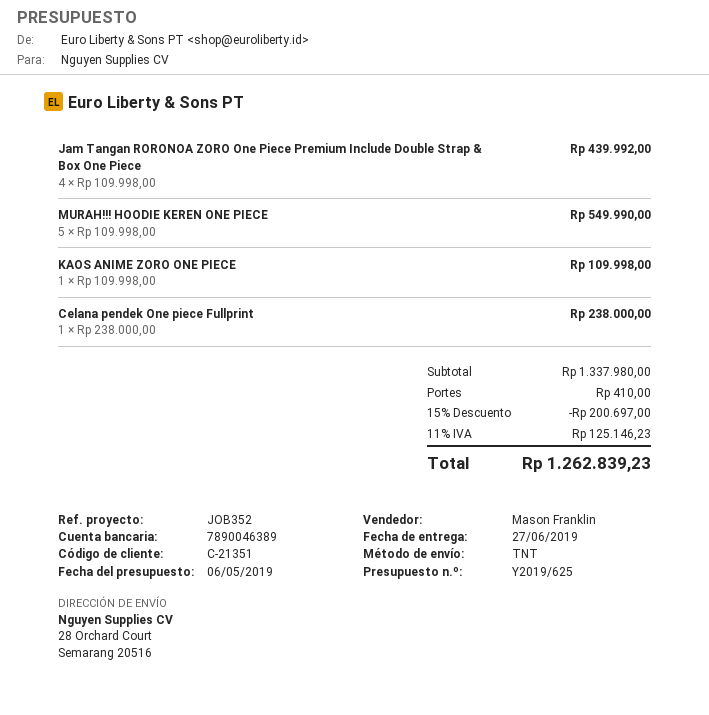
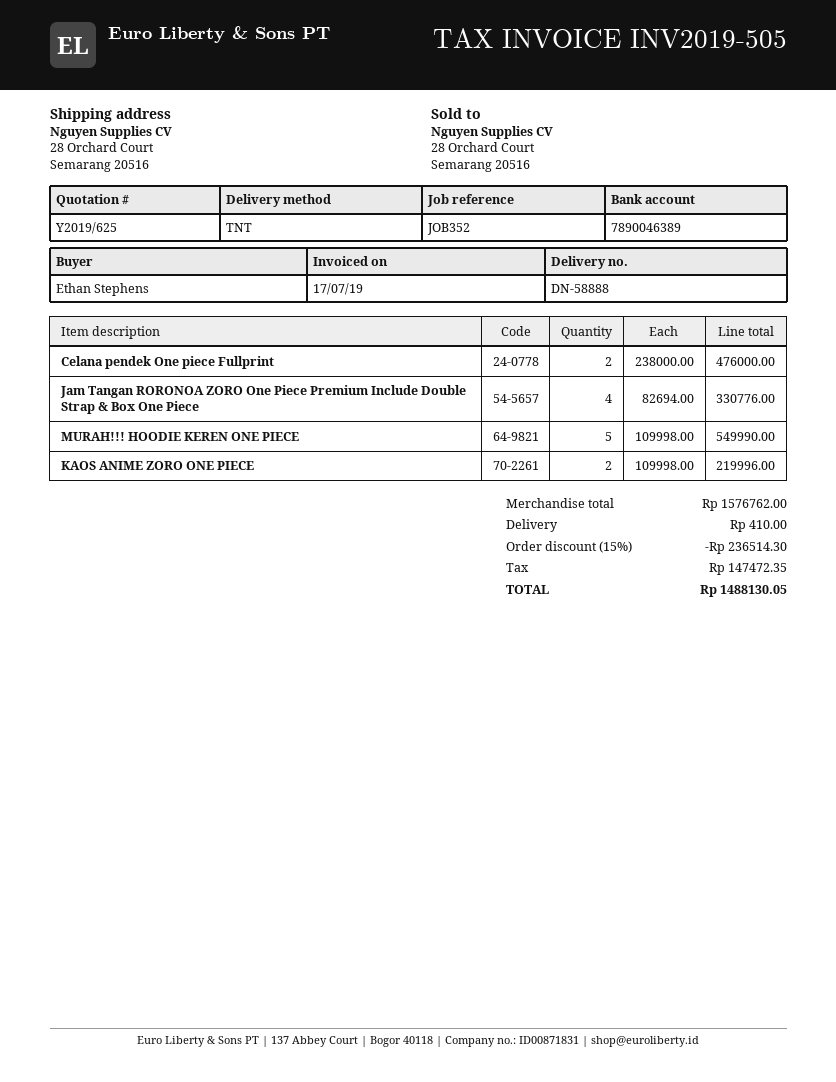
Jam Tangan RORONOA ZORO One Piece Premium Include Double Strap & Box One Piece: 4 x 109998.00 = 439992.00 -> 4 x 82694.00 = 330776.00
KAOS ANIME ZORO ONE PIECE: 1 x 109998.00 = 109998.00 -> 2 x 109998.00 = 219996.00
Celana pendek One piece Fullprint: 1 x 238000.00 = 238000.00 -> 2 x 238000.00 = 476000.00
subtotal: 1337980.00 -> 1576762.00
discount: 15% = 200697.00 -> 15% = 236514.30
tax: 125146.23 -> 147472.35
total: 1262839.23 -> 1488130.05

